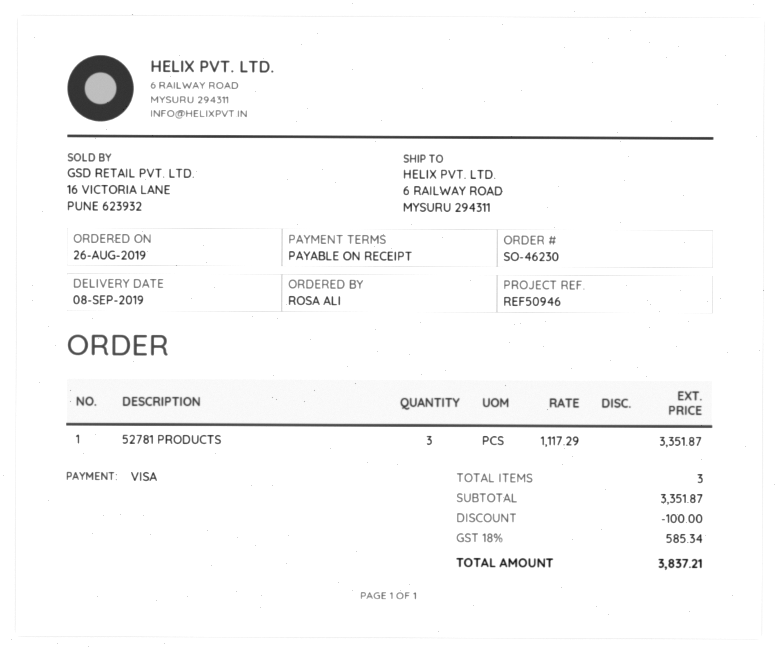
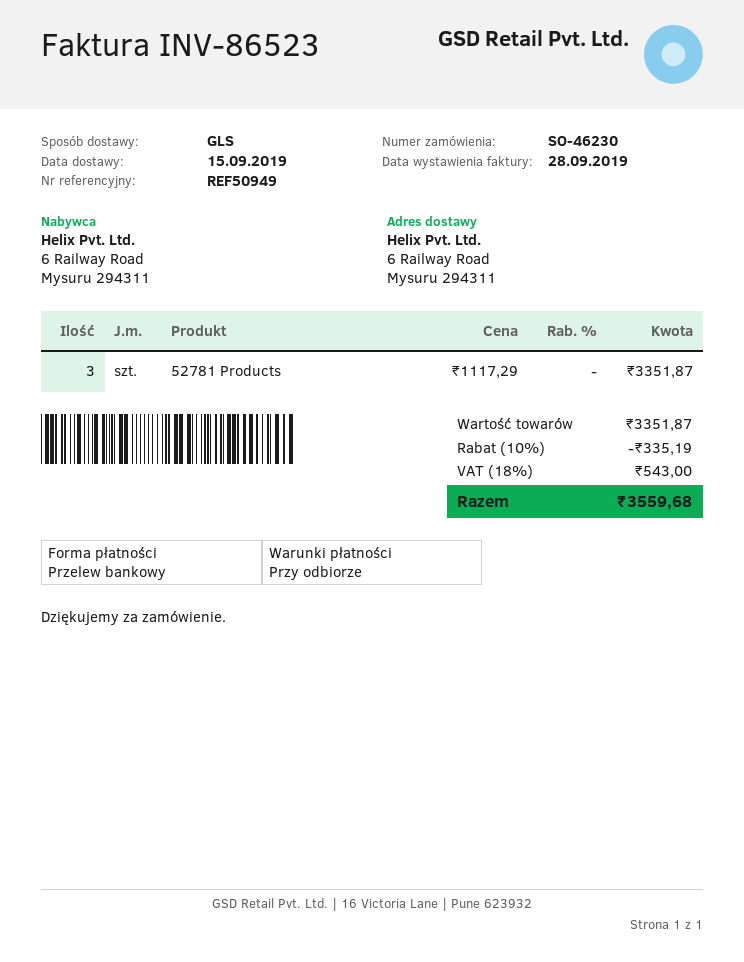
delivery date: 2019-09-08 -> 2019-09-15
reference: REF50946 -> REF50949
payment method: Visa -> bank transfer
discount: 100.00 -> 335.19
tax: 18% = 585.34 -> 18% = 543.00
total: 3837.21 -> 3559.68

